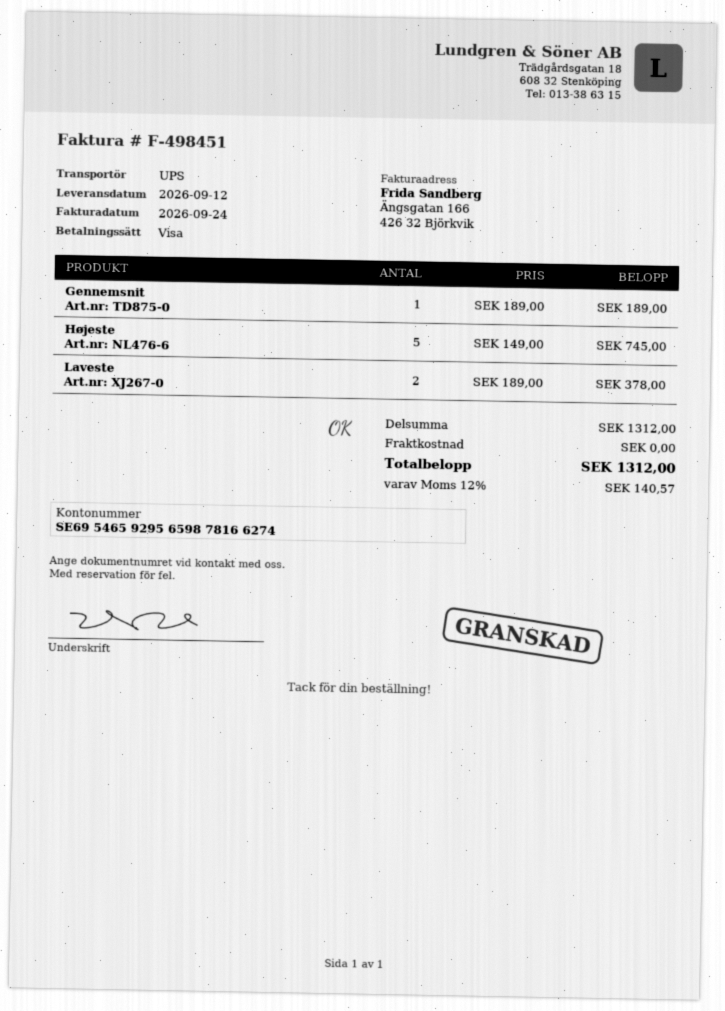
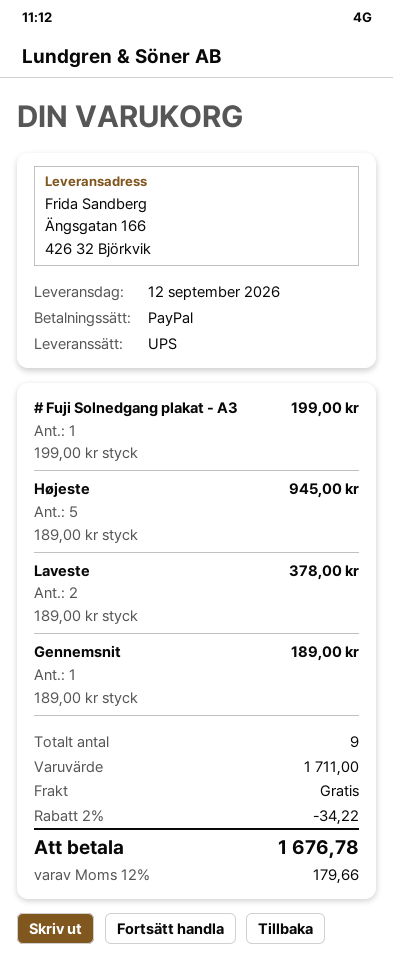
payment method: Visa -> PayPal
Højeste: 5 x 149.00 = 745.00 -> 5 x 189.00 = 945.00
# Fuji Solnedgang plakat - A3: none -> 1 x 199.00 = 199.00
subtotal: 1312.00 -> 1711.00
discount: none -> 2% = 34.22
tax: 12% = 140.57 -> 12% = 179.66
total: 1312.00 -> 1676.78

